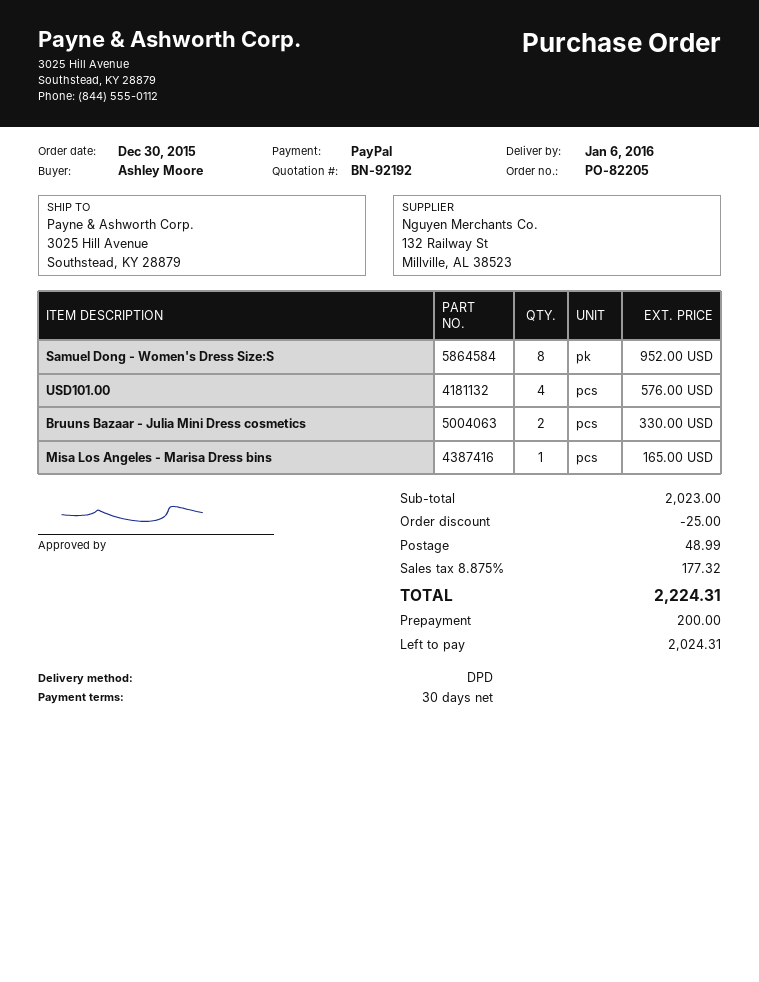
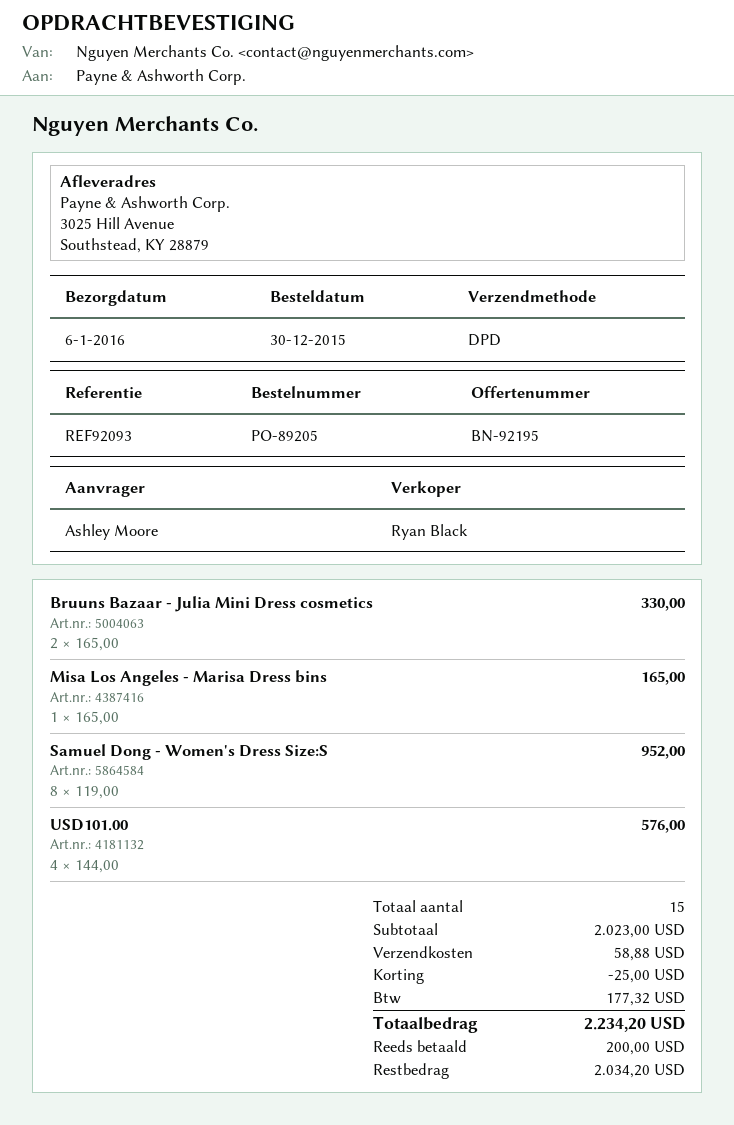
quote number: BN-92192 -> BN-92195
order number: PO-82205 -> PO-89205
shipping: 48.99 -> 58.88
total: 2224.31 -> 2234.20
balance: 2024.31 -> 2034.20

